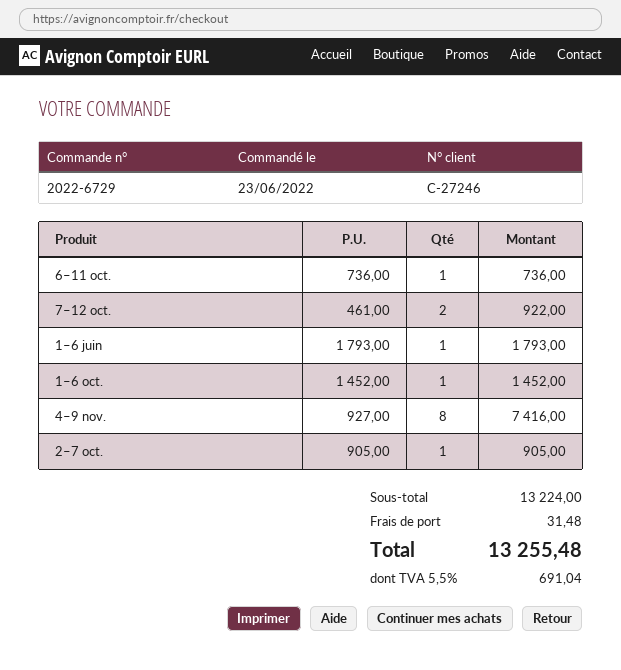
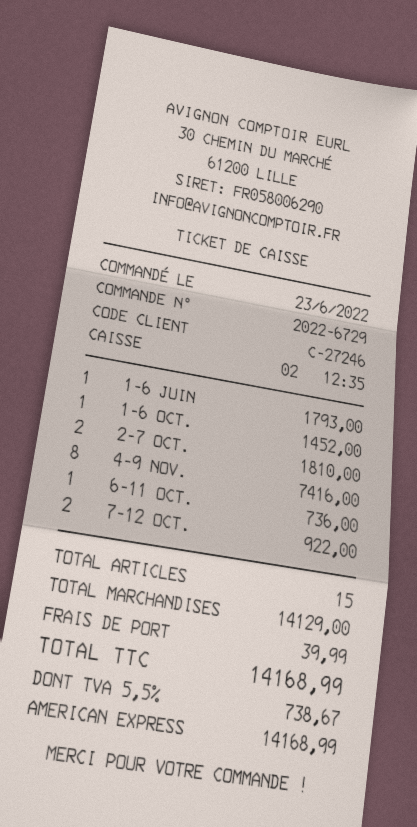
2–7 oct.: 1 for 905.00 -> 2 for 1810.00
subtotal: 13224.00 -> 14129.00
shipping: 31.48 -> 39.99
tax: 5.5% = 691.04 -> 5.5% = 738.67
total: 13255.48 -> 14168.99

